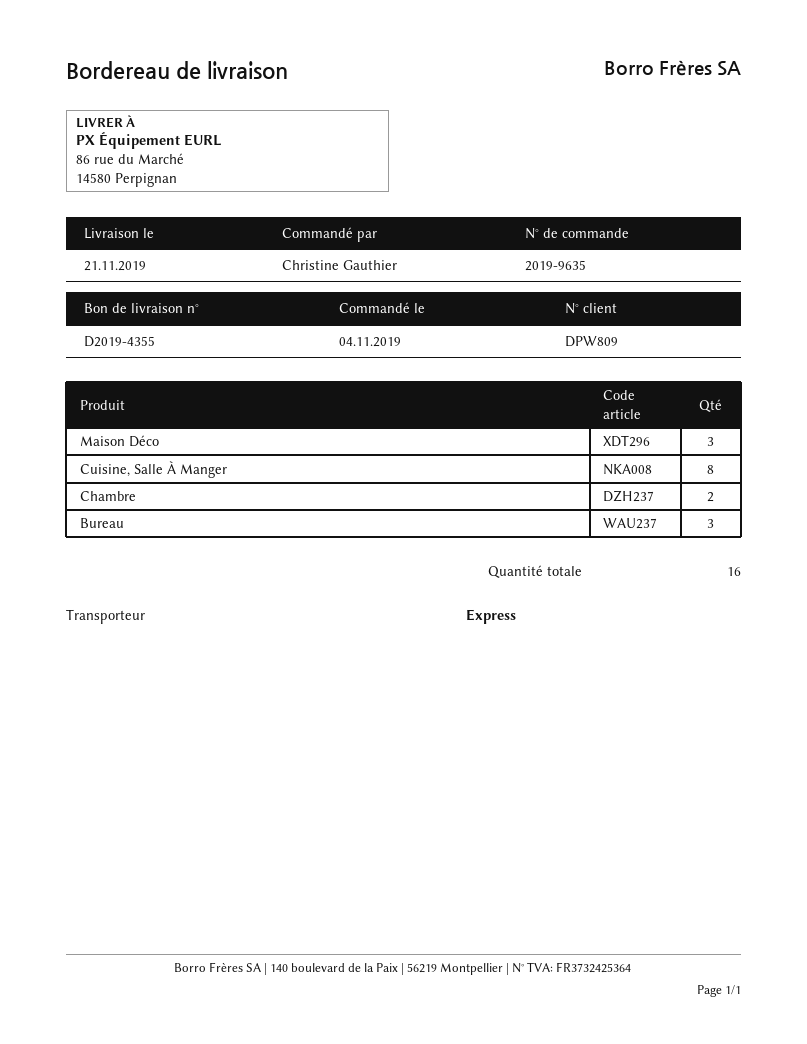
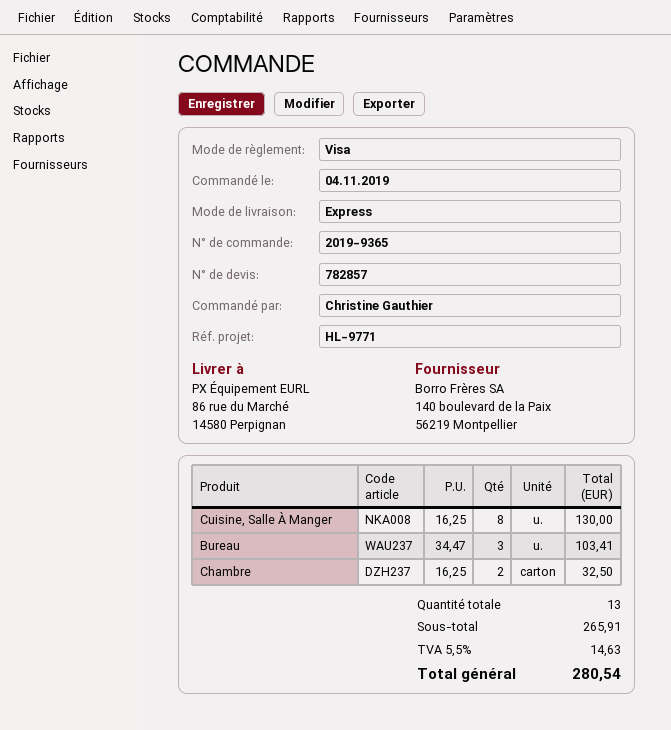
order number: 2019-9635 -> 2019-9365
Maison Déco: 3 -> none
total quantity: 16 -> 13

